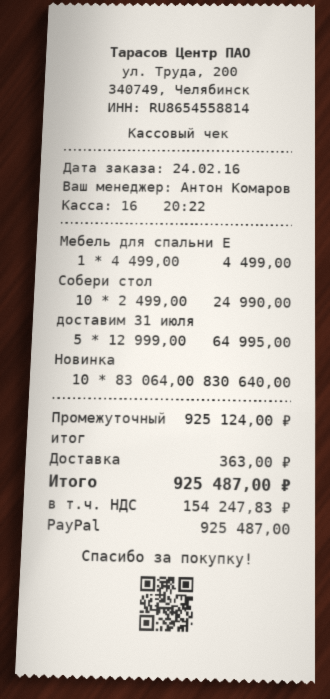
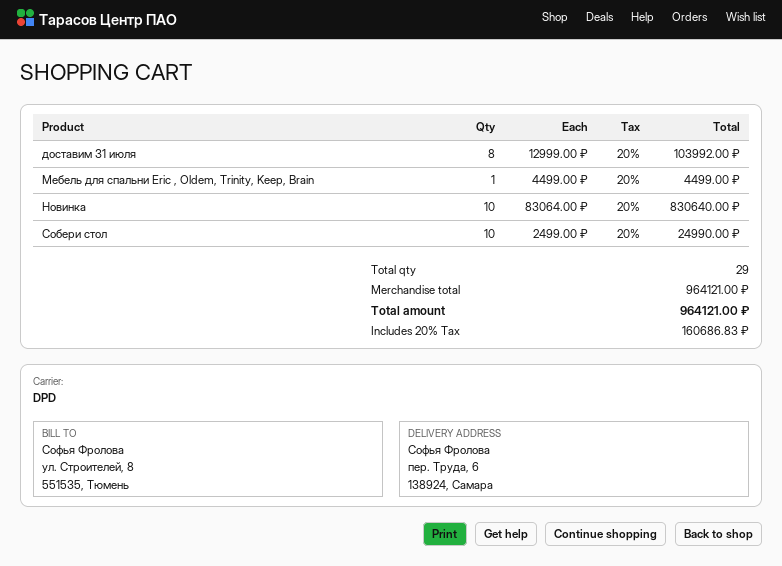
доставим 31 июля: 5 x 12999.00 = 64995.00 -> 8 x 12999.00 = 103992.00
subtotal: 925124.00 -> 964121.00
shipping: 363.00 -> none
tax: 154247.83 -> 160686.83
total: 925487.00 -> 964121.00

